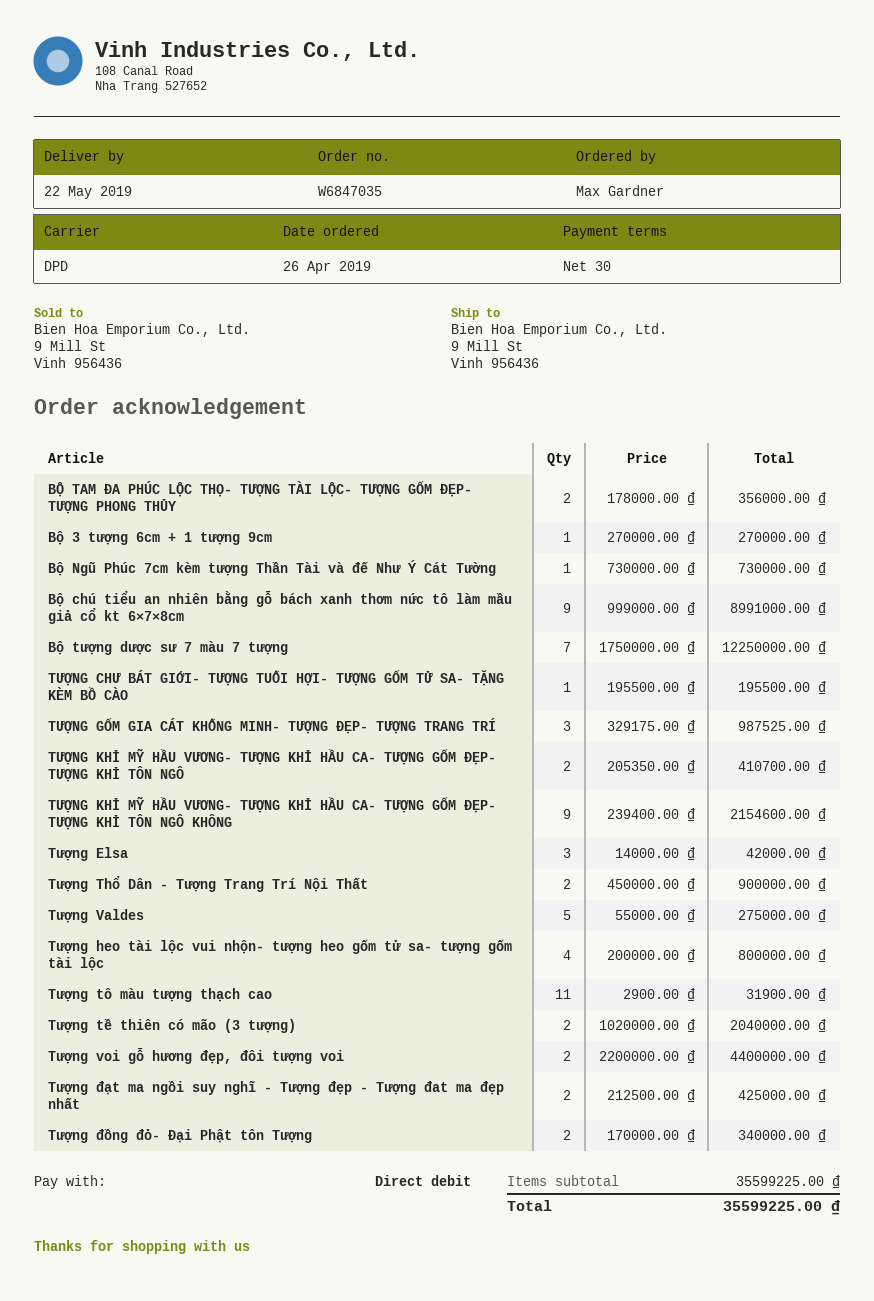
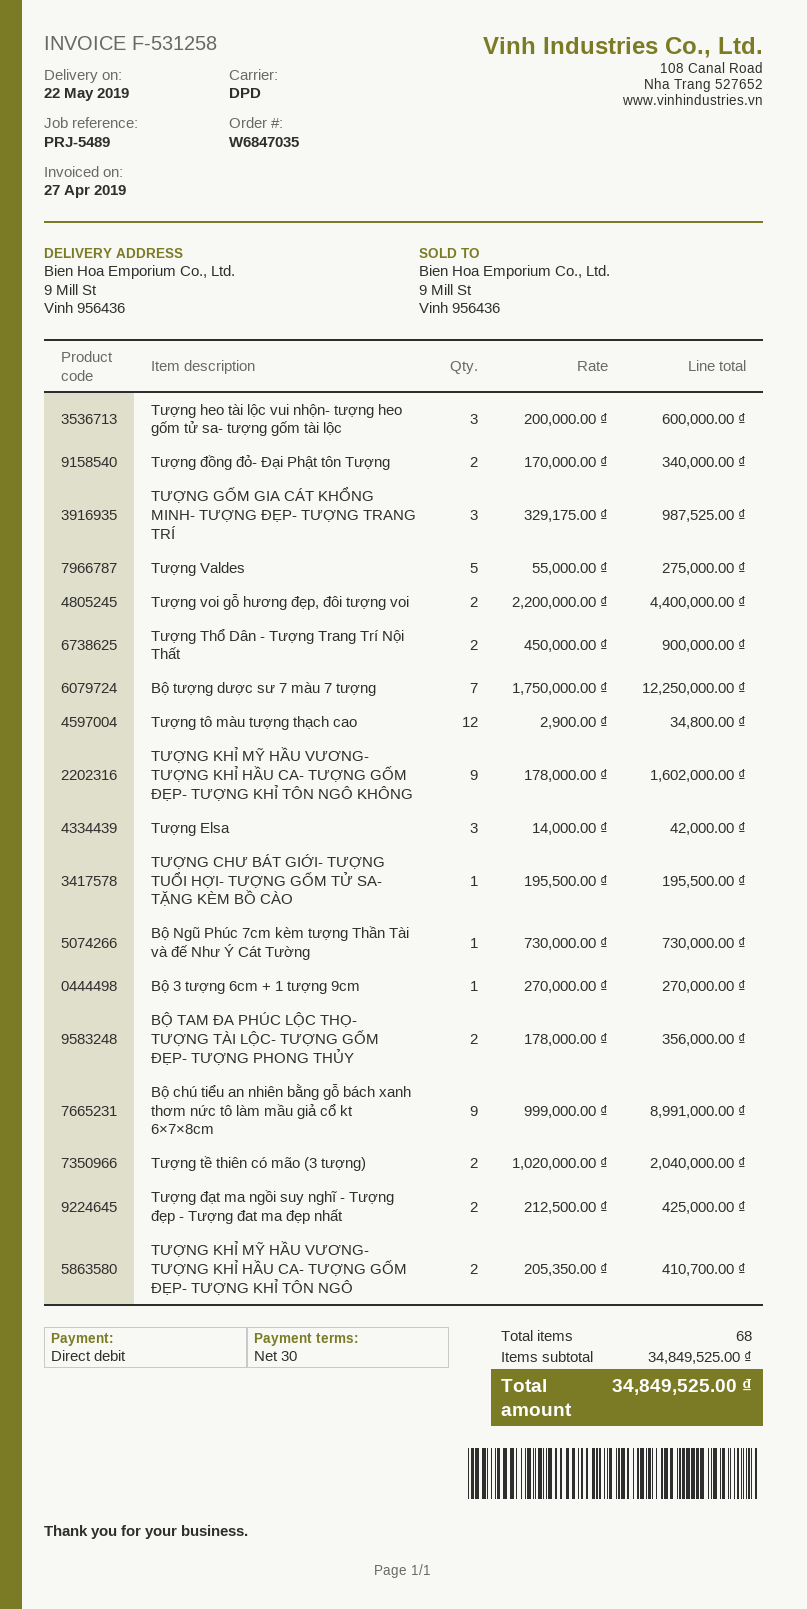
TƯỢNG KHỈ MỸ HẦU VƯƠNG- TƯỢNG KHỈ HẦU CA- TƯỢNG GỐM ĐẸP- TƯỢNG KHỈ TÔN NGÔ KHÔNG: 9 x 239400.00 = 2154600.00 -> 9 x 178000.00 = 1602000.00
Tượng heo tài lộc vui nhộn- tượng heo gốm tử sa- tượng gốm tài lộc: 4 x 200000.00 = 800000.00 -> 3 x 200000.00 = 600000.00
Tượng tô màu tượng thạch cao: 11 x 2900.00 = 31900.00 -> 12 x 2900.00 = 34800.00
subtotal: 35599225.00 -> 34849525.00
total: 35599225.00 -> 34849525.00

